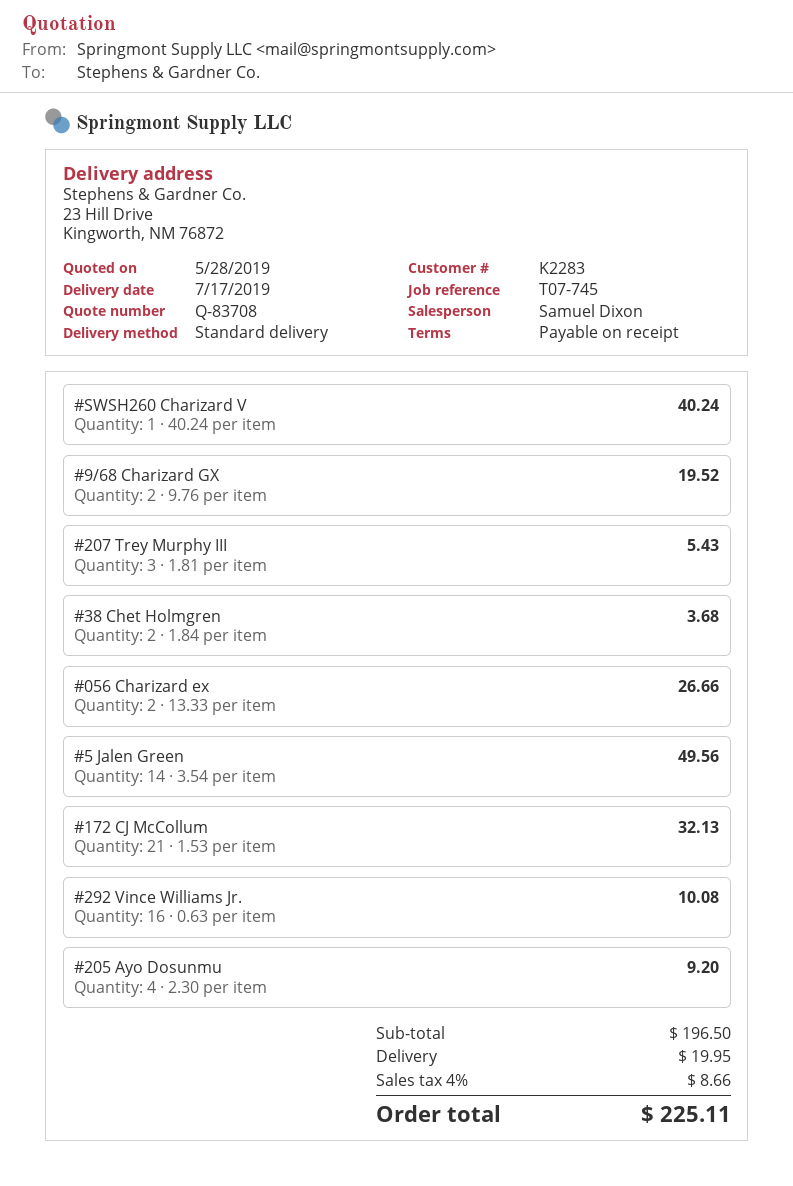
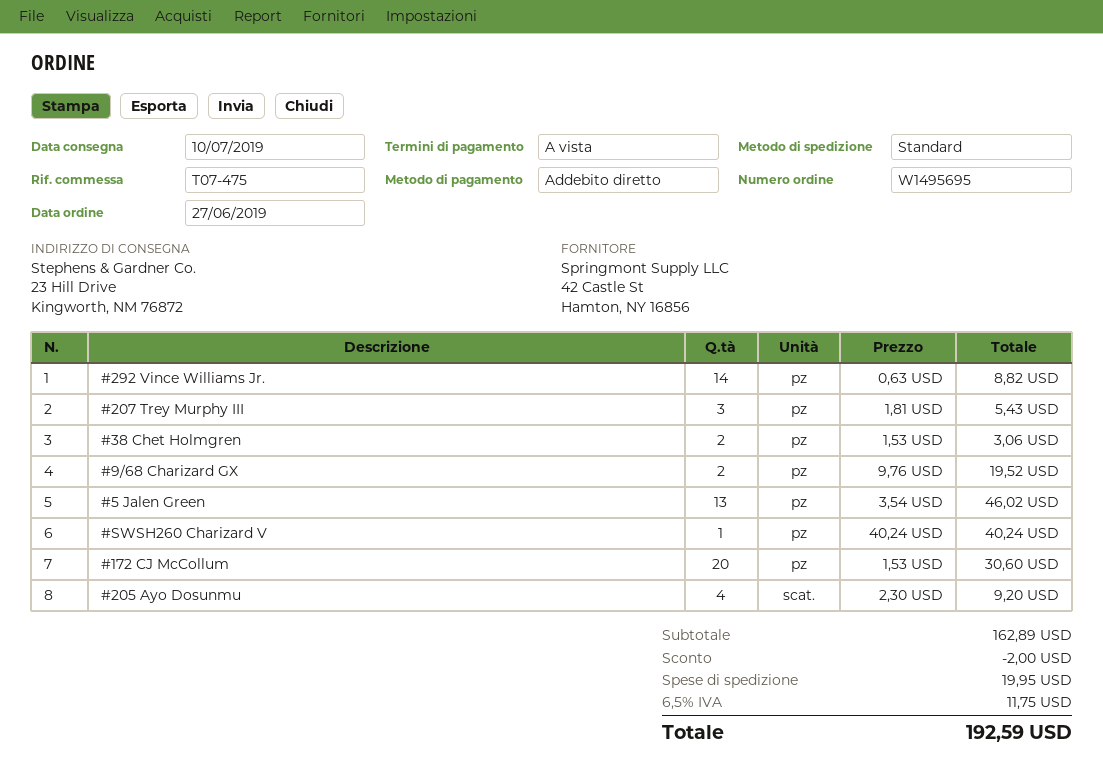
delivery date: 2019-07-17 -> 2019-07-10
reference: T07-745 -> T07-475
#38 Chet Holmgren: 2 x 1.84 = 3.68 -> 2 x 1.53 = 3.06
#056 Charizard ex: 2 x 13.33 = 26.66 -> none
#5 Jalen Green: 14 x 3.54 = 49.56 -> 13 x 3.54 = 46.02
#172 CJ McCollum: 21 x 1.53 = 32.13 -> 20 x 1.53 = 30.60
#292 Vince Williams Jr.: 16 x 0.63 = 10.08 -> 14 x 0.63 = 8.82
subtotal: 196.50 -> 162.89
discount: none -> 2.00
tax: 4% = 8.66 -> 6.5% = 11.75
total: 225.11 -> 192.59

